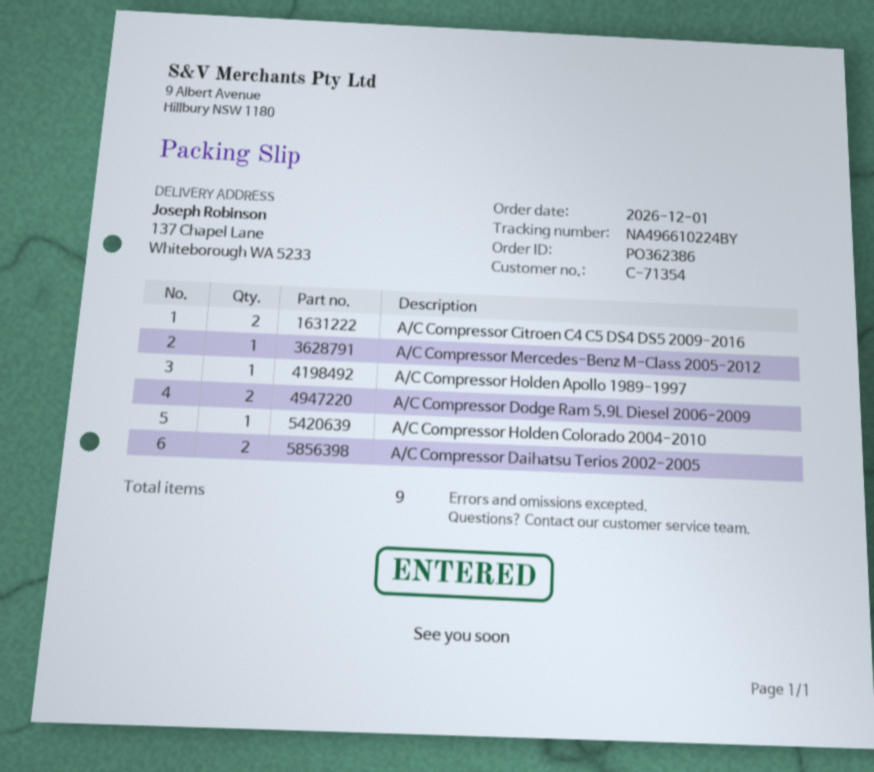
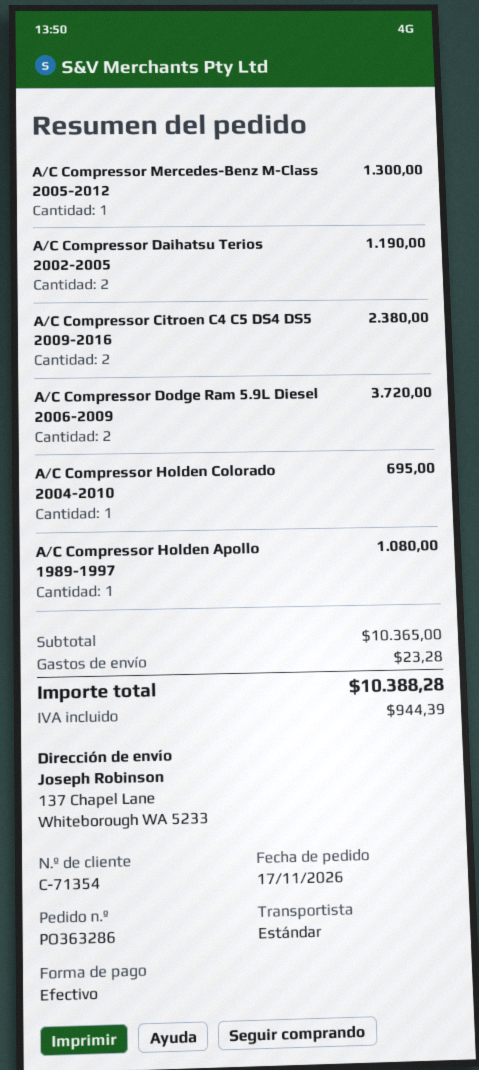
order number: PO362386 -> PO363286
order date: 2026-12-01 -> 2026-11-17

